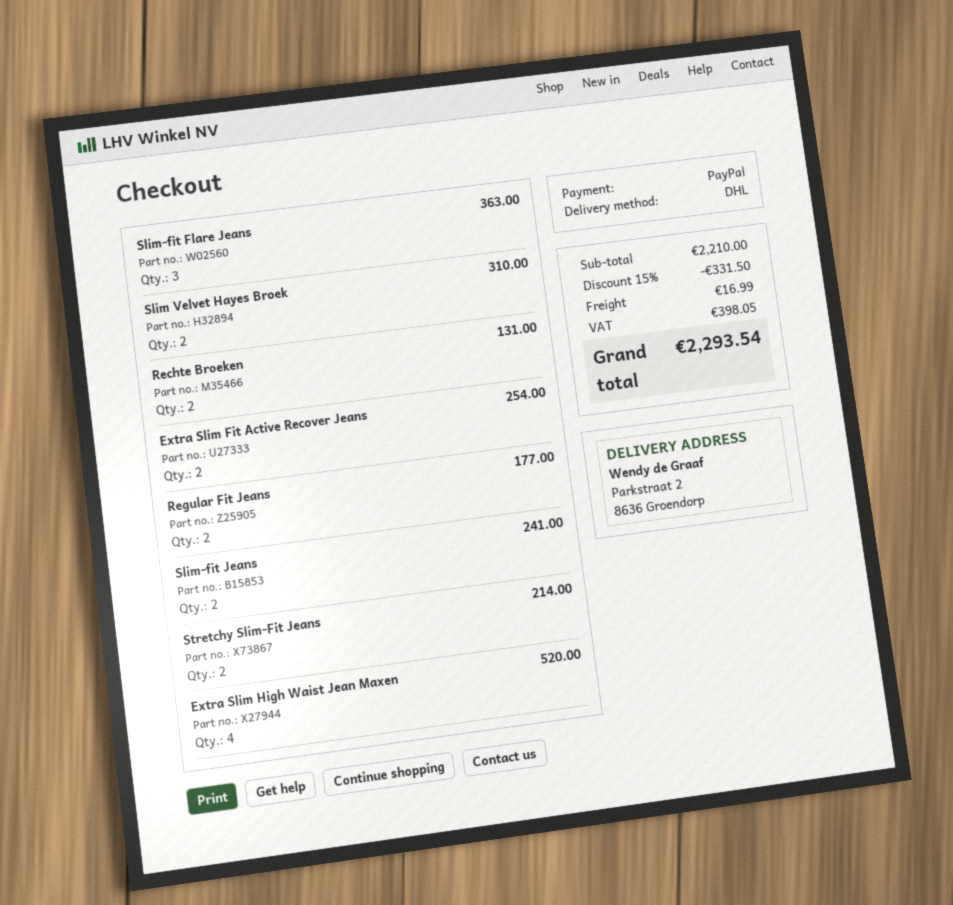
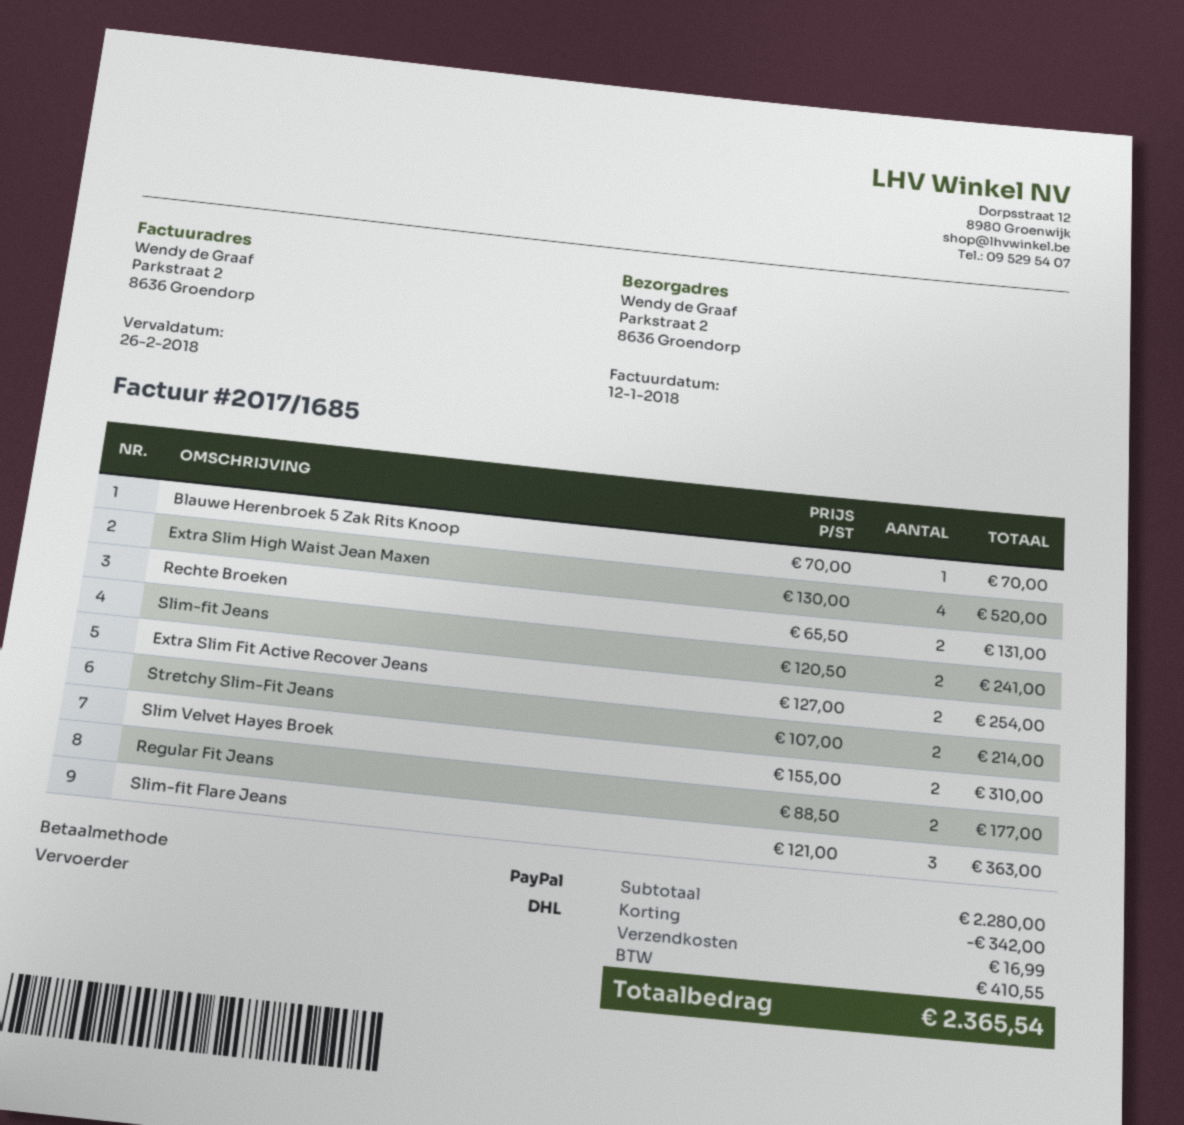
Blauwe Herenbroek 5 Zak Rits Knoop: none -> 1 for 70.00
subtotal: 2210.00 -> 2280.00
discount: 331.50 -> 342.00
tax: 398.05 -> 410.55
total: 2293.54 -> 2365.54

